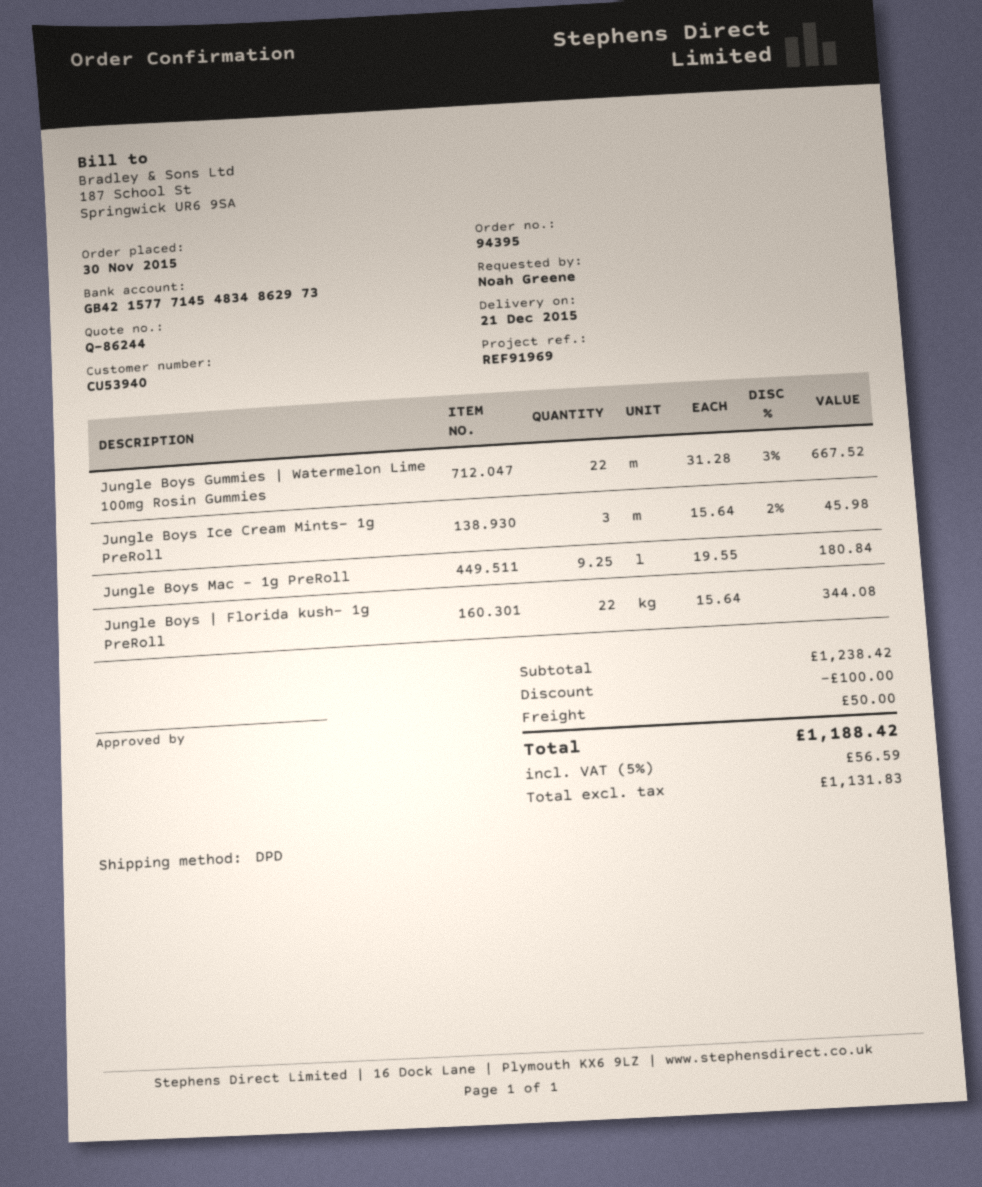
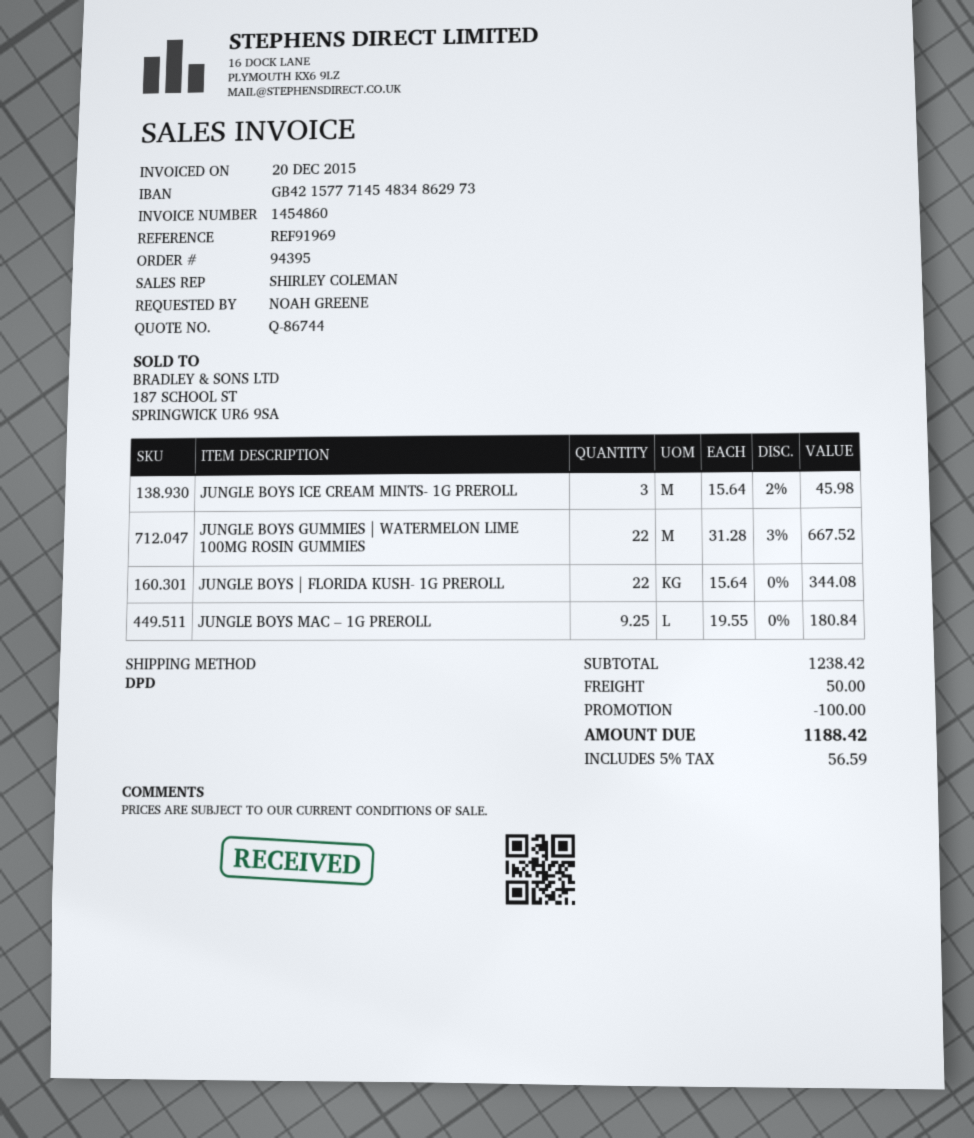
quote number: Q-86244 -> Q-86744

